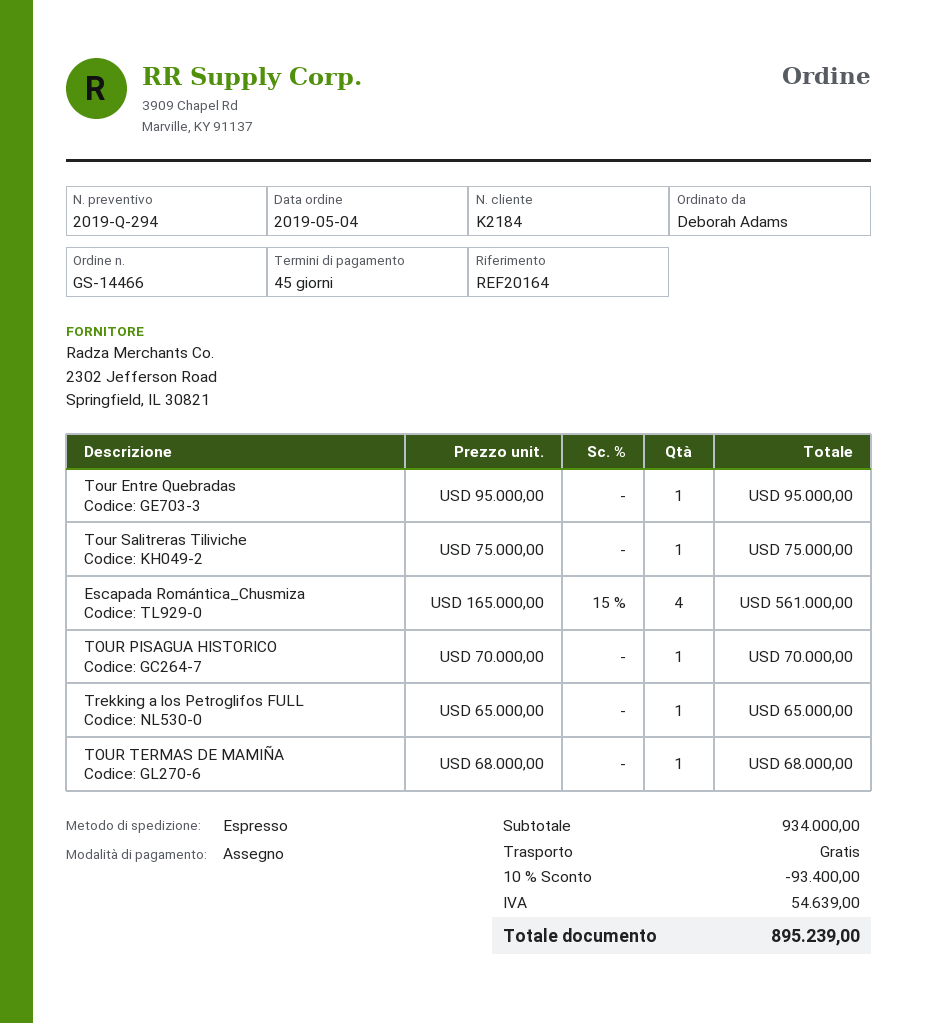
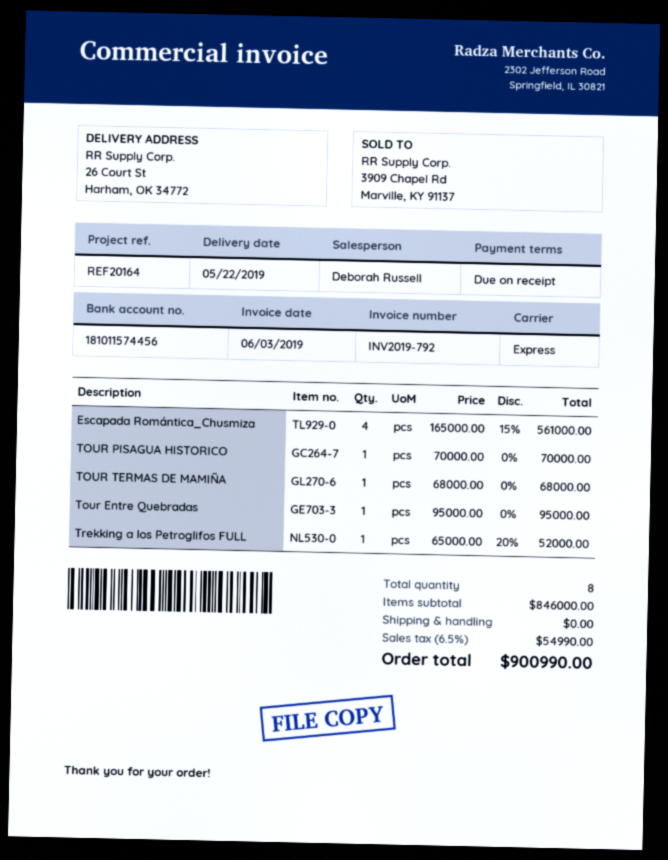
payment terms: 45 days -> on receipt
Tour Salitreras Tiliviche: 1 x 75000.00 = 75000.00 -> none
Trekking a los Petroglifos FULL: 1 x 65000.00 = 65000.00 -> 1 x 65000.00 - 20% = 52000.00
subtotal: 934000.00 -> 846000.00
discount: 10% = 93400.00 -> none
tax: 54639.00 -> 54990.00
total: 895239.00 -> 900990.00

